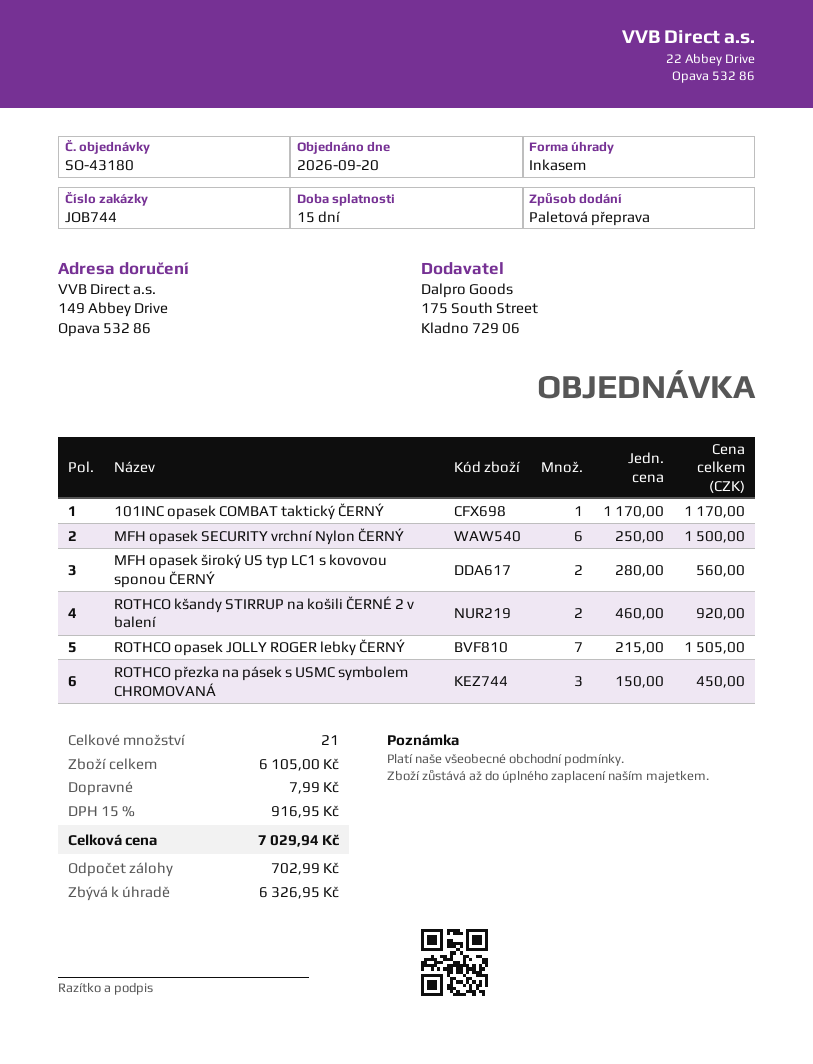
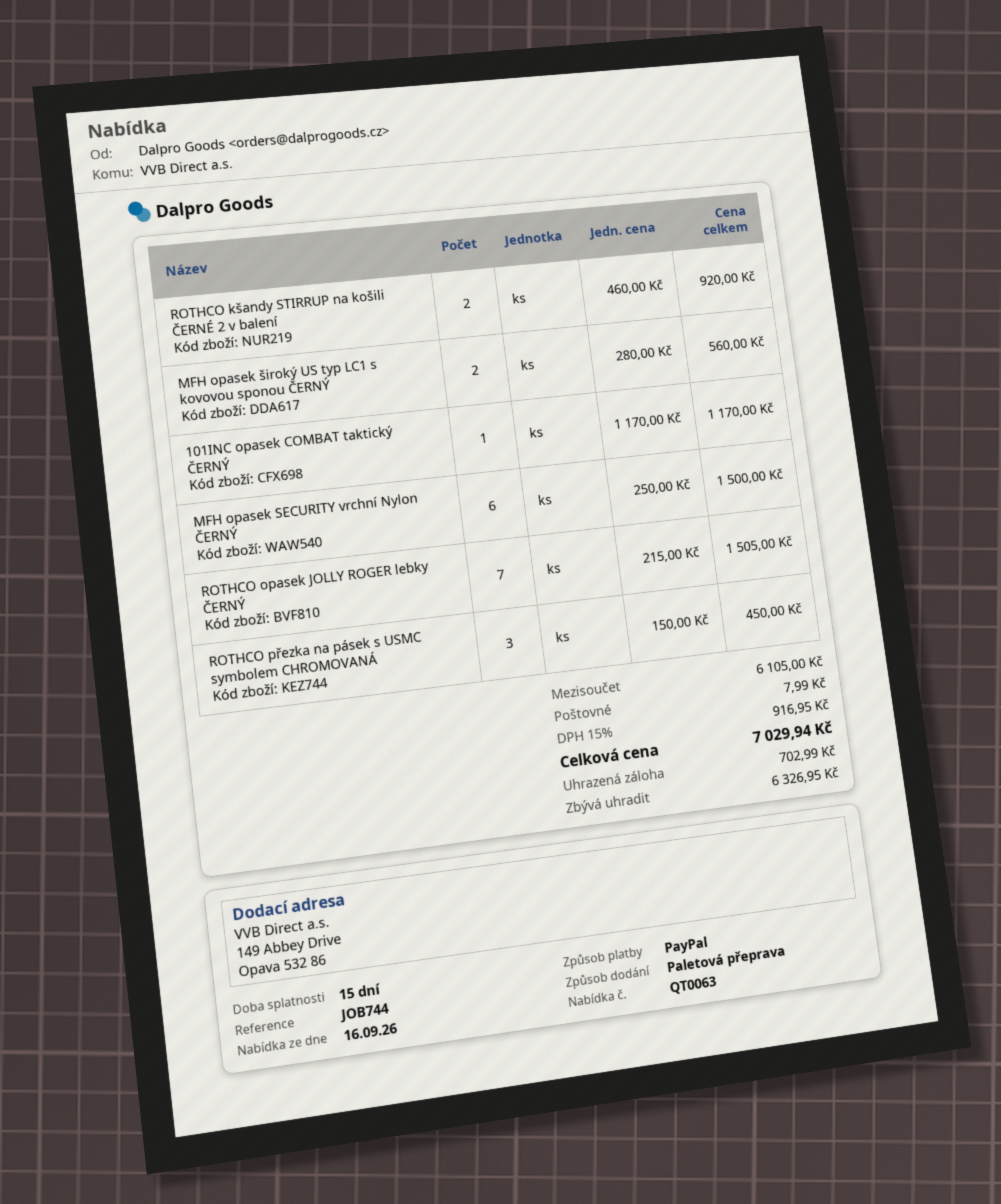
payment method: direct debit -> PayPal

